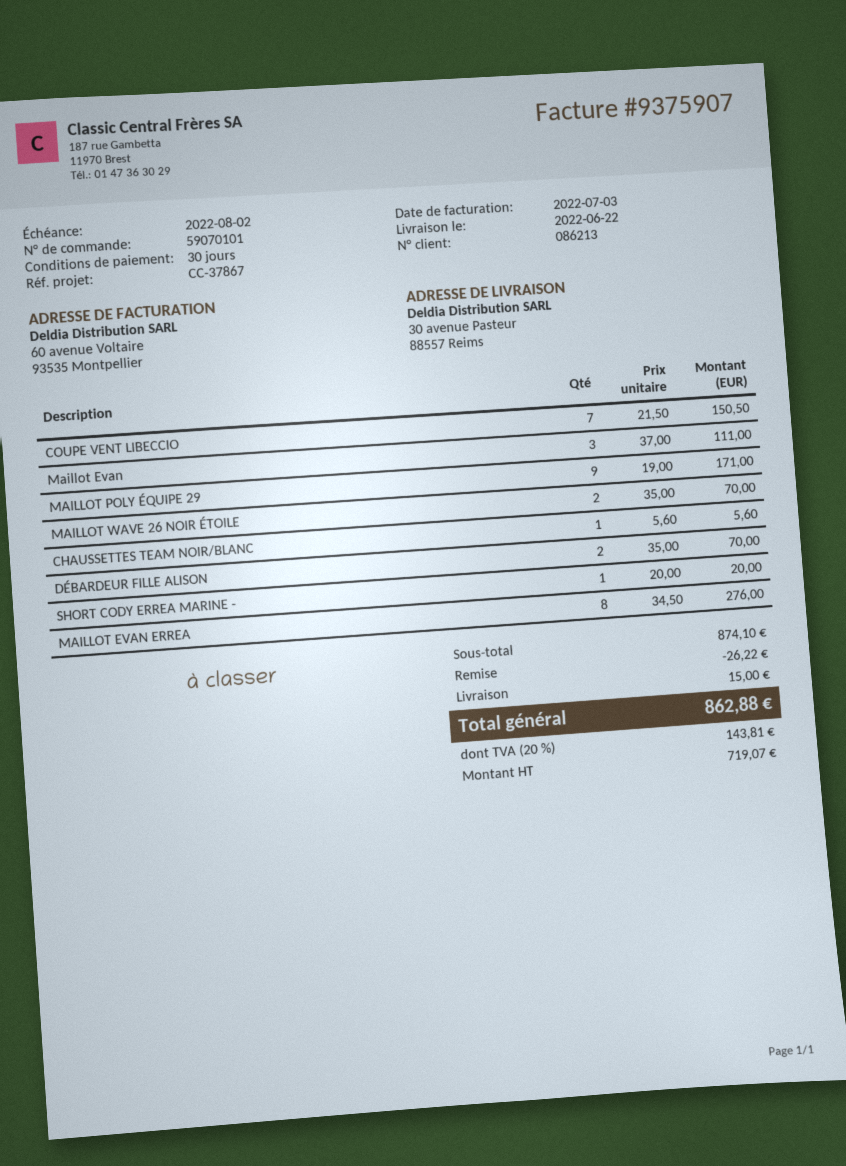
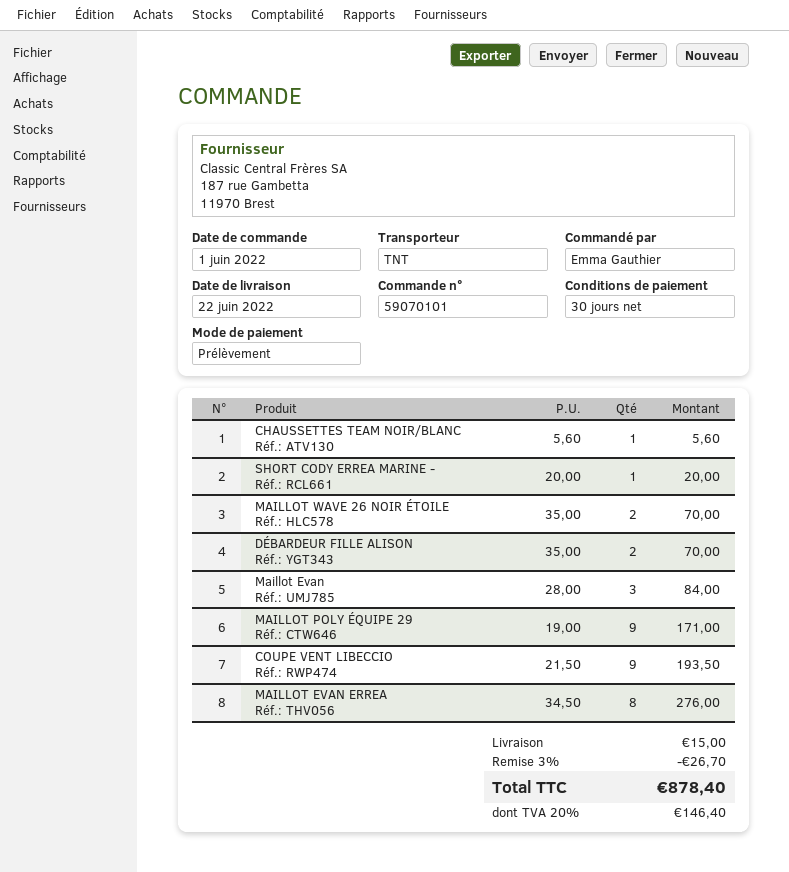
COUPE VENT LIBECCIO: 7 x 21.50 = 150.50 -> 9 x 21.50 = 193.50
Maillot Evan: 3 x 37.00 = 111.00 -> 3 x 28.00 = 84.00
discount: 26.22 -> 26.70
tax: 20% = 143.81 -> 20% = 146.40
total: 862.88 -> 878.40

